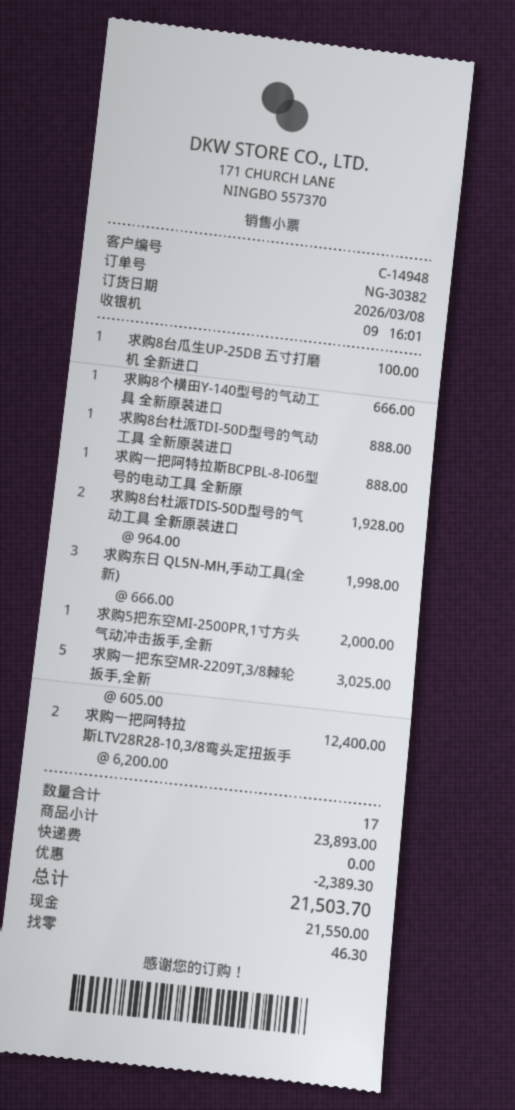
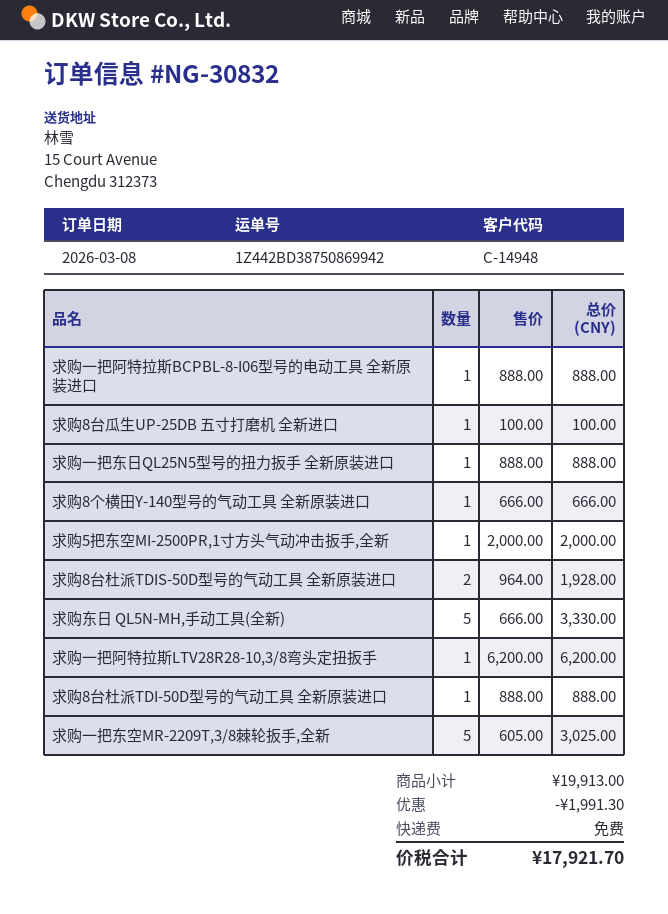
order number: NG-30382 -> NG-30832
求购东日 QL5N-MH,手动工具(全新): 3 x 666.00 = 1998.00 -> 5 x 666.00 = 3330.00
求购一把阿特拉斯LTV28R28-10,3/8弯头定扭扳手: 2 x 6200.00 = 12400.00 -> 1 x 6200.00 = 6200.00
求购一把东日QL25N5型号的扭力扳手 全新原装进口: none -> 1 x 888.00 = 888.00
subtotal: 23893.00 -> 19913.00
discount: 2389.30 -> 1991.30
total: 21503.70 -> 17921.70

